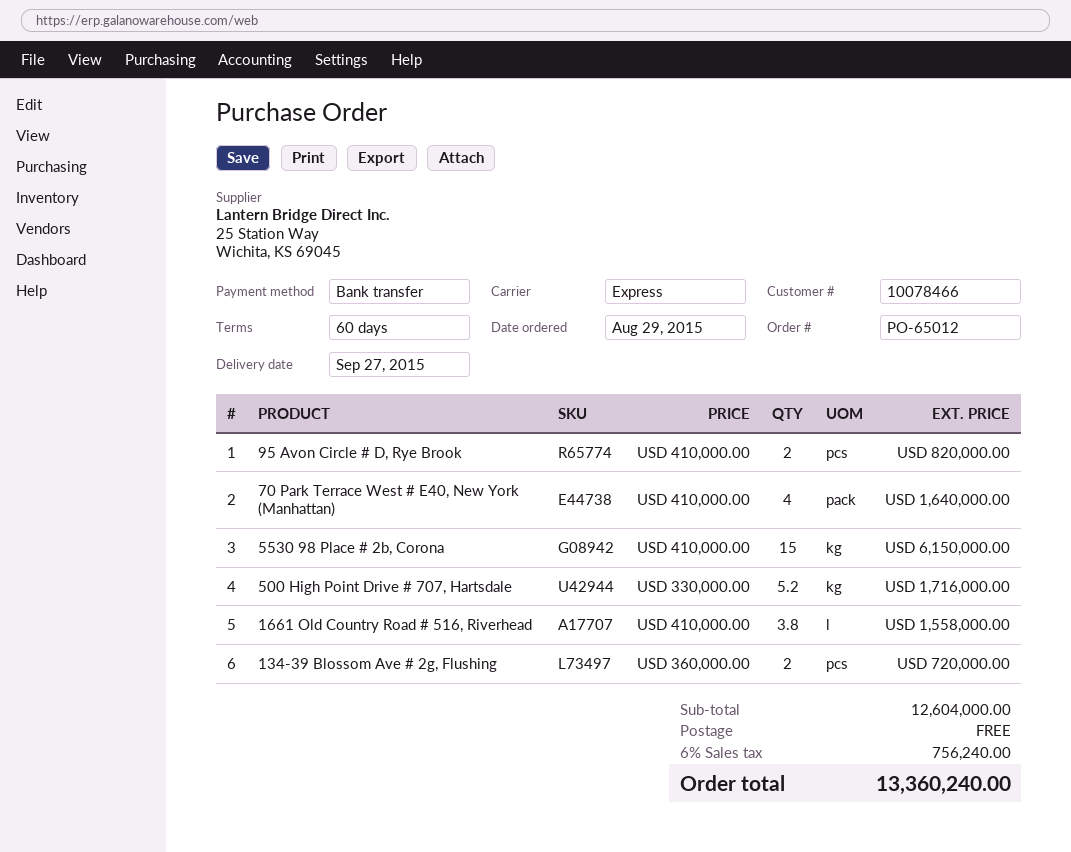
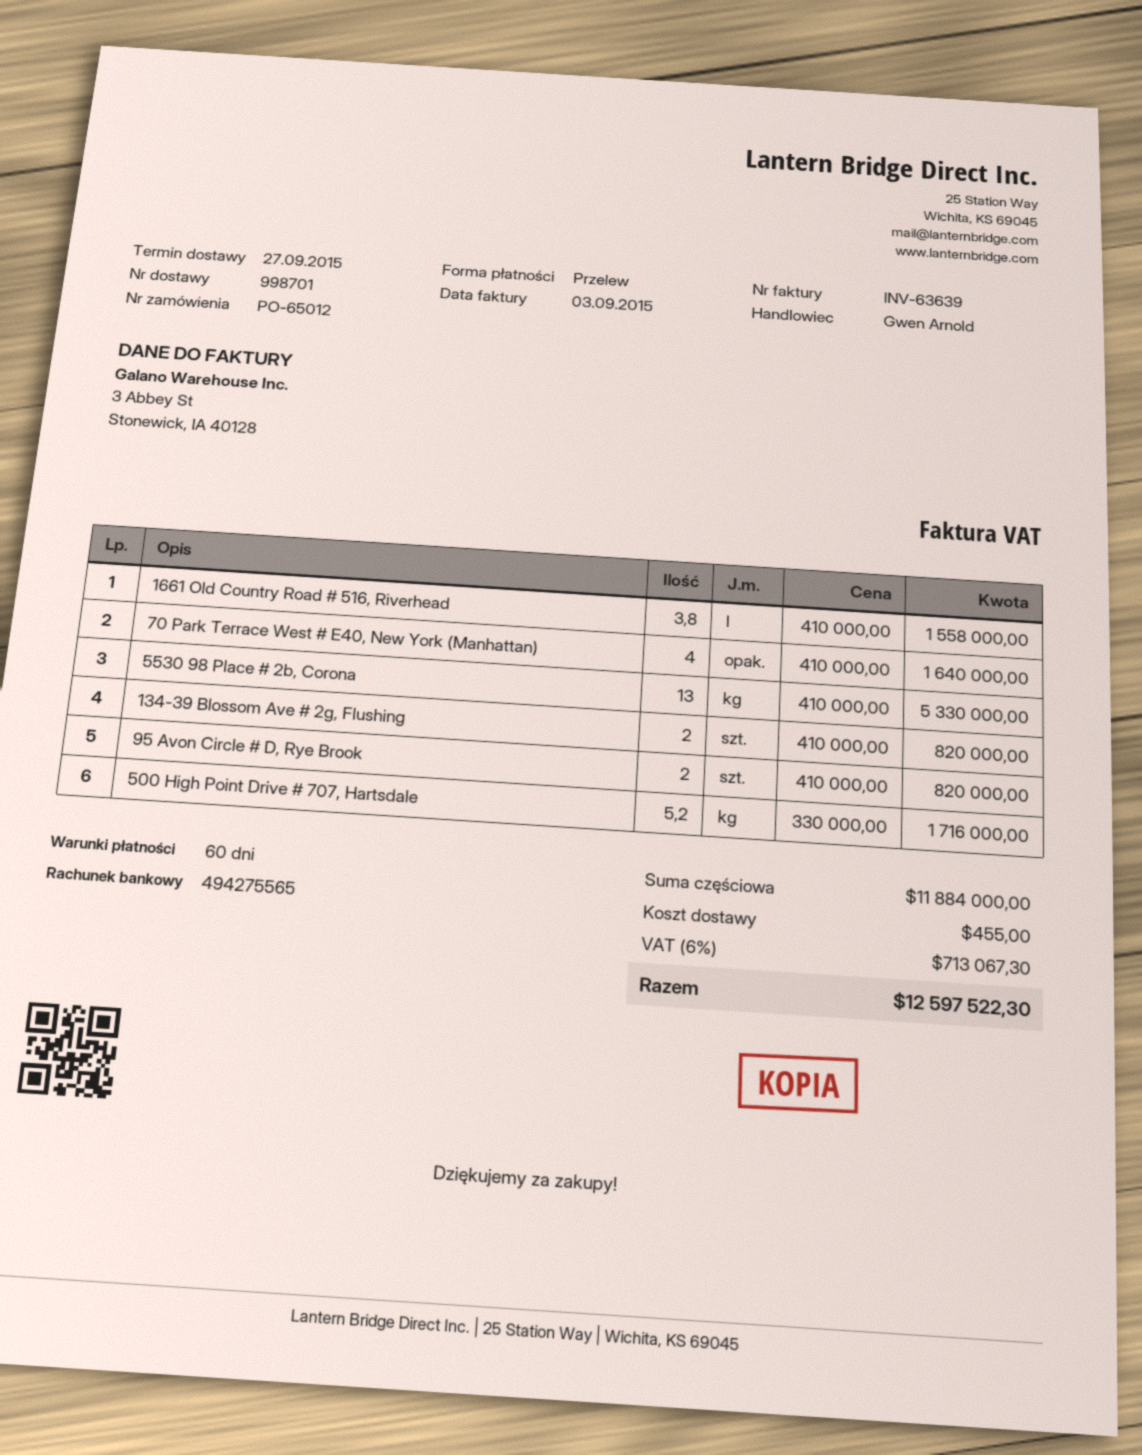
5530 98 Place # 2b, Corona: 15 x 410000.00 = 6150000.00 -> 13 x 410000.00 = 5330000.00
134-39 Blossom Ave # 2g, Flushing: 2 x 360000.00 = 720000.00 -> 2 x 410000.00 = 820000.00
subtotal: 12604000.00 -> 11884000.00
shipping: 0.00 -> 455.00
tax: 6% = 756240.00 -> 6% = 713067.30
total: 13360240.00 -> 12597522.30

